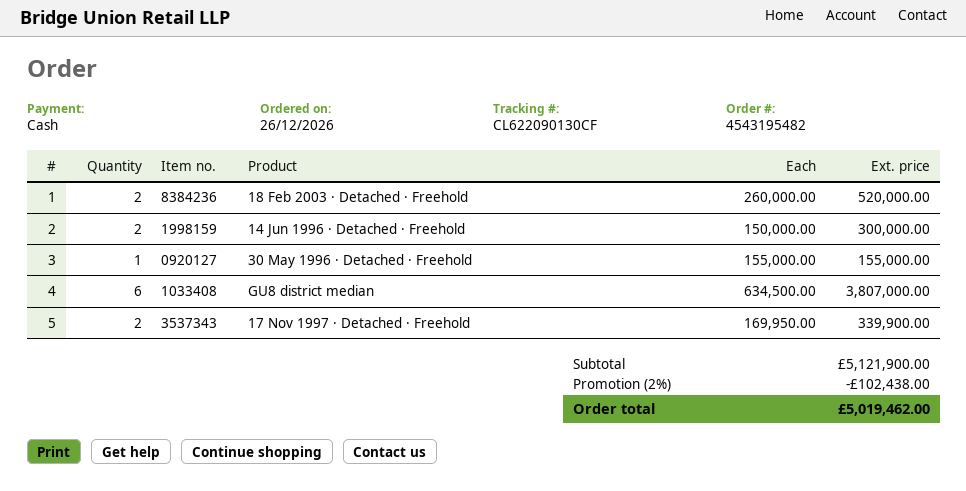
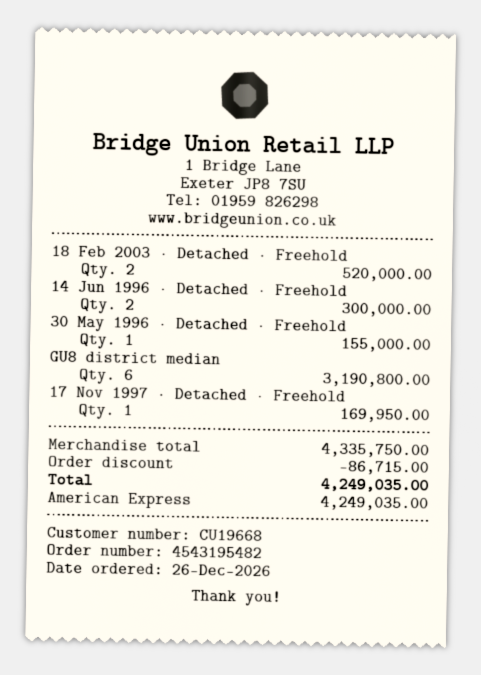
payment method: cash -> American Express
GU8 district median: 6 for 3807000.00 -> 6 for 3190800.00
17 Nov 1997 · Detached · Freehold: 2 for 339900.00 -> 1 for 169950.00
subtotal: 5121900.00 -> 4335750.00
discount: 102438.00 -> 86715.00
total: 5019462.00 -> 4249035.00

